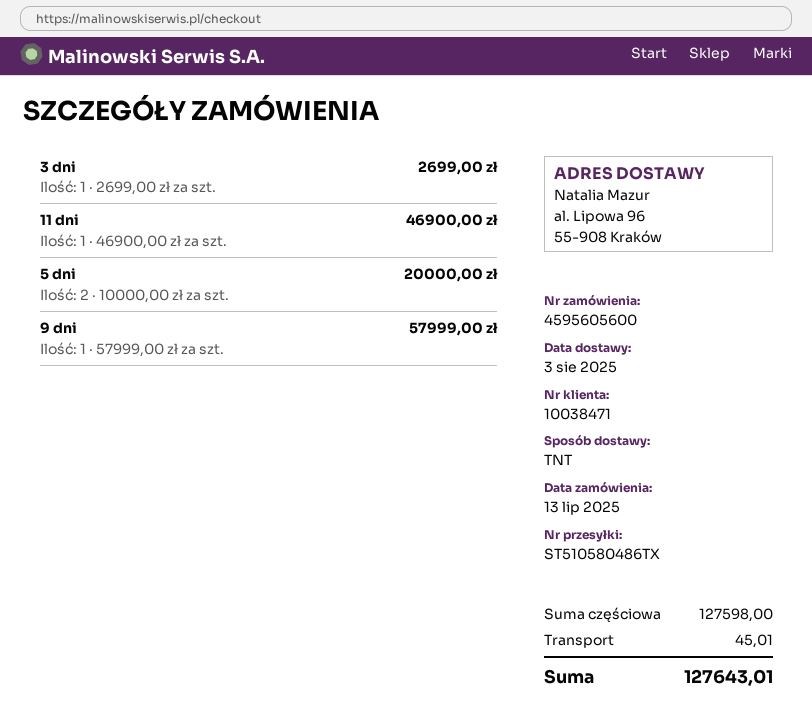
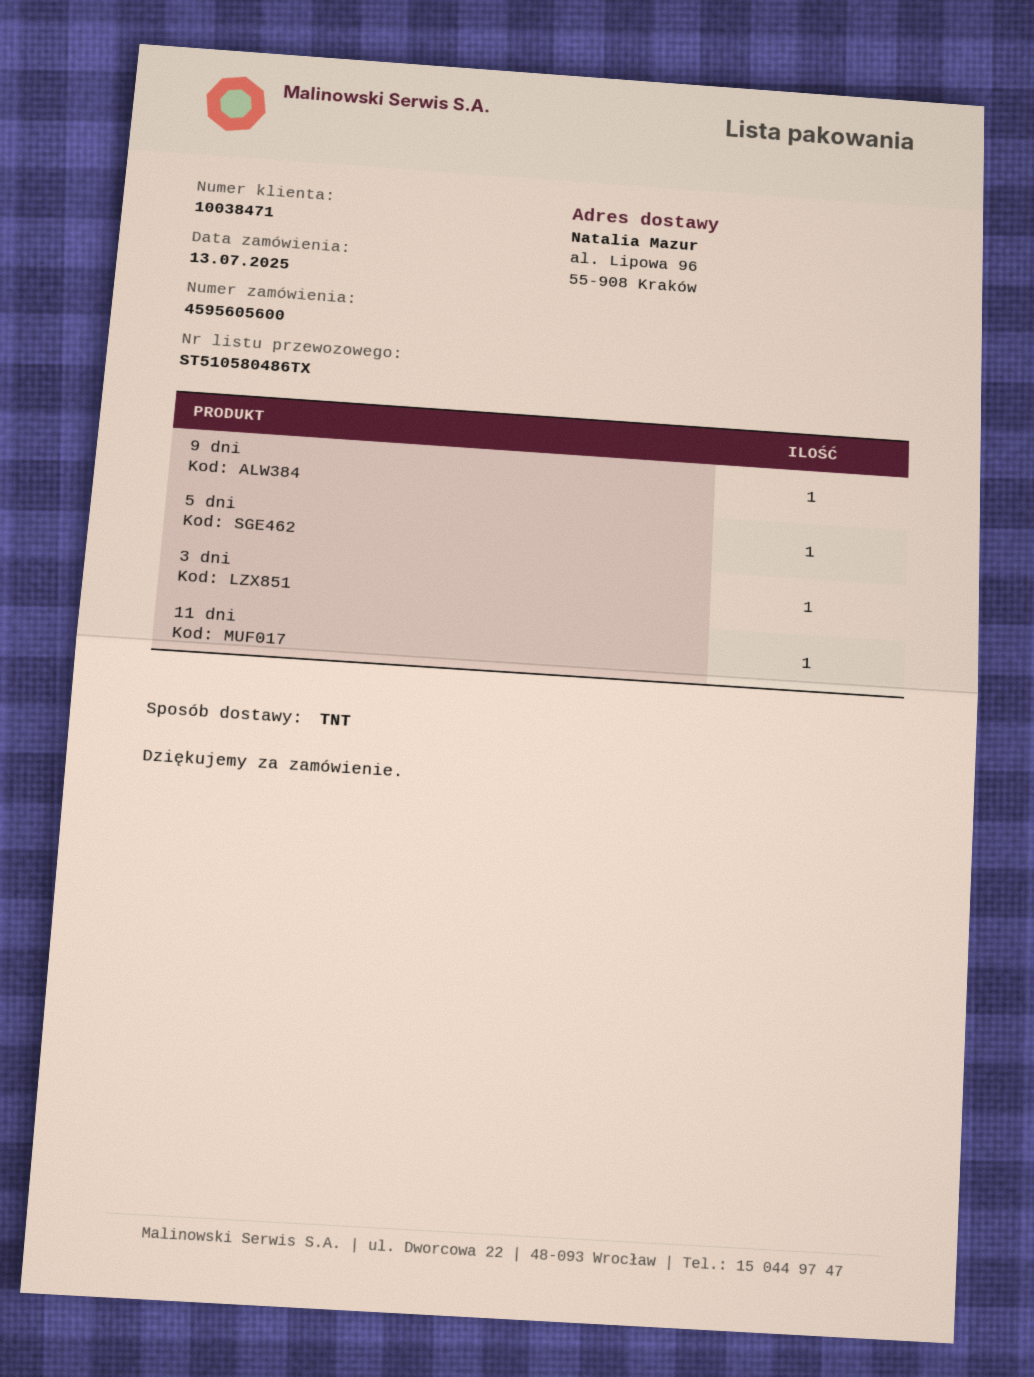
5 dni: 2 -> 1

